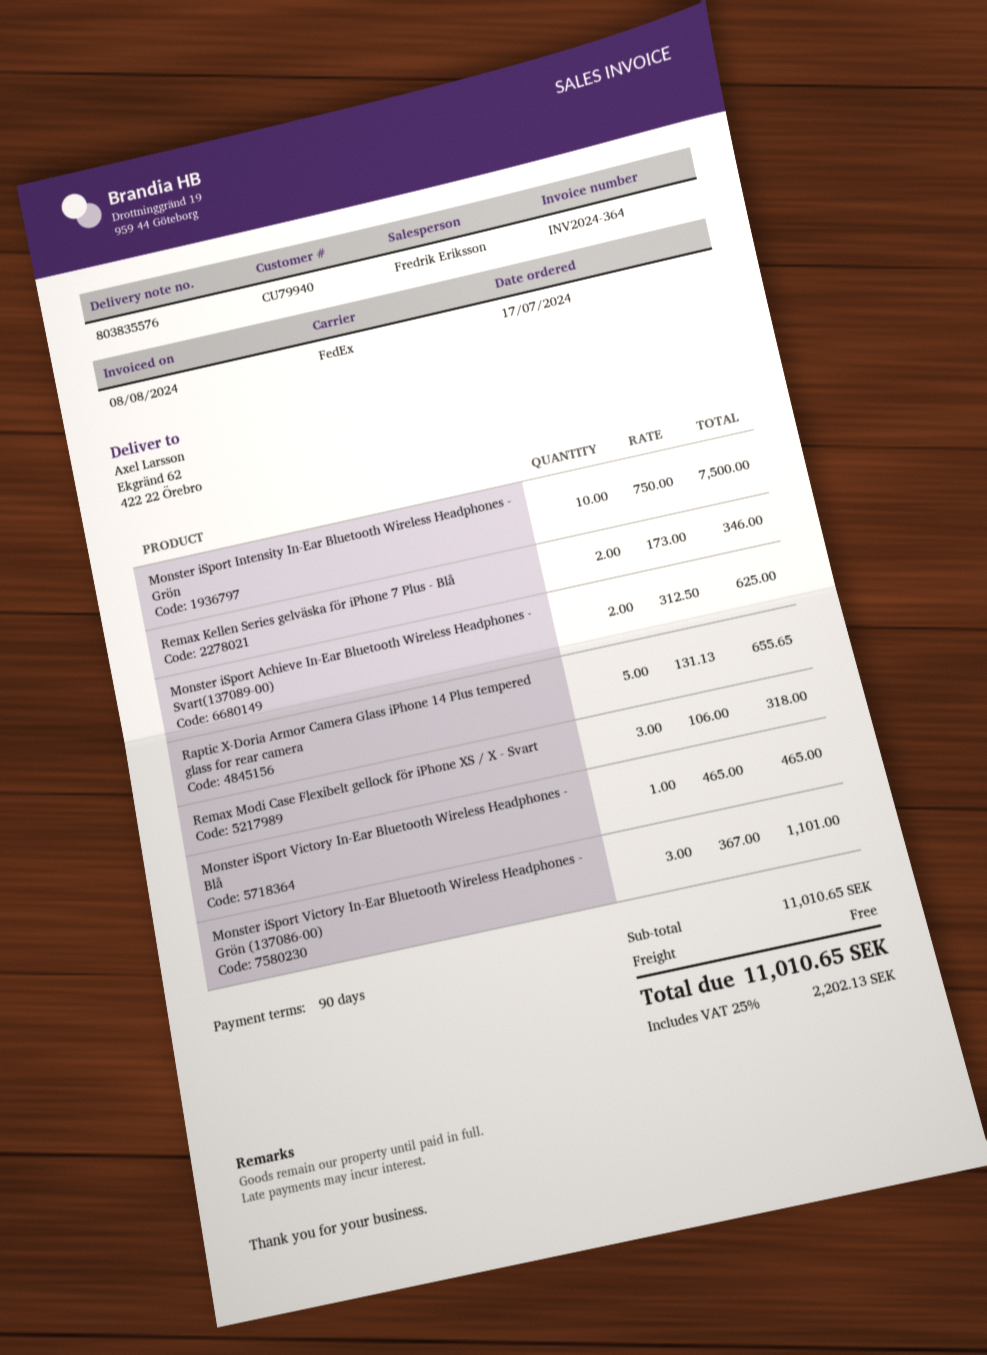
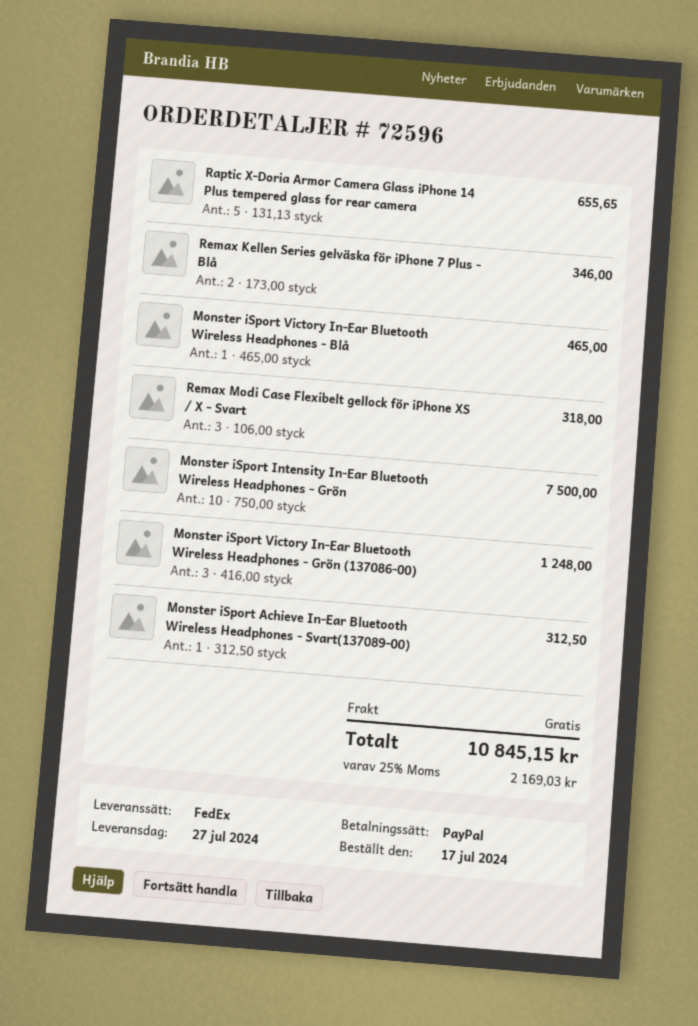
Monster iSport Achieve In-Ear Bluetooth Wireless Headphones - Svart(137089-00): 2 x 312.50 = 625.00 -> 1 x 312.50 = 312.50
Monster iSport Victory In-Ear Bluetooth Wireless Headphones - Grön (137086-00): 3 x 367.00 = 1101.00 -> 3 x 416.00 = 1248.00
tax: 25% = 2202.13 -> 25% = 2169.03
total: 11010.65 -> 10845.15

